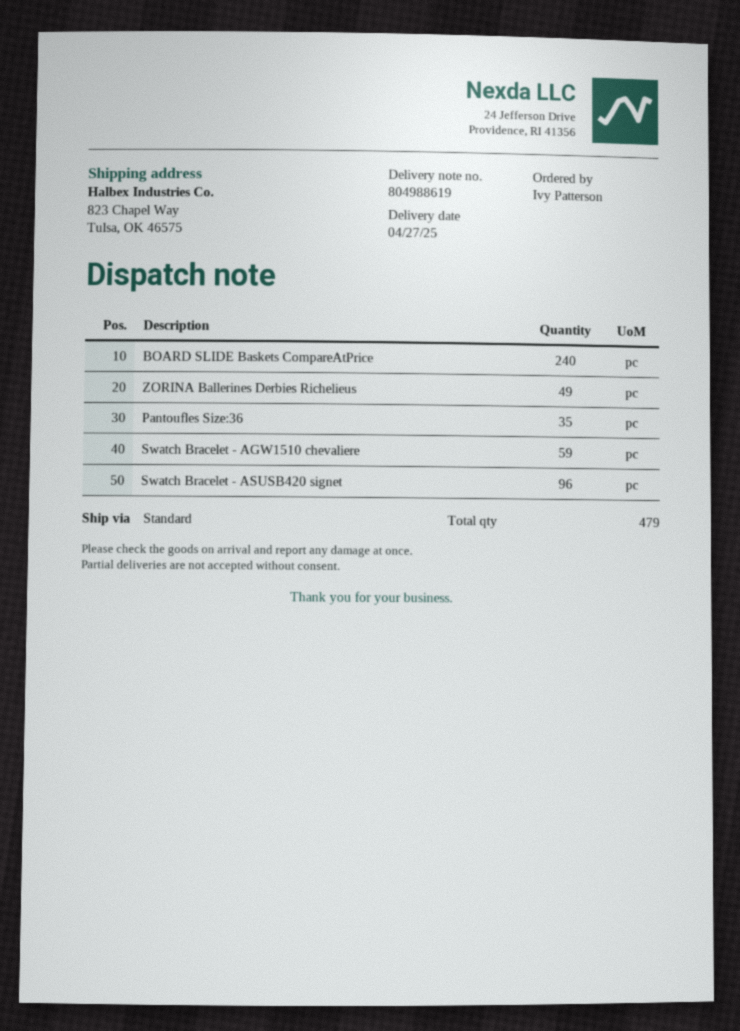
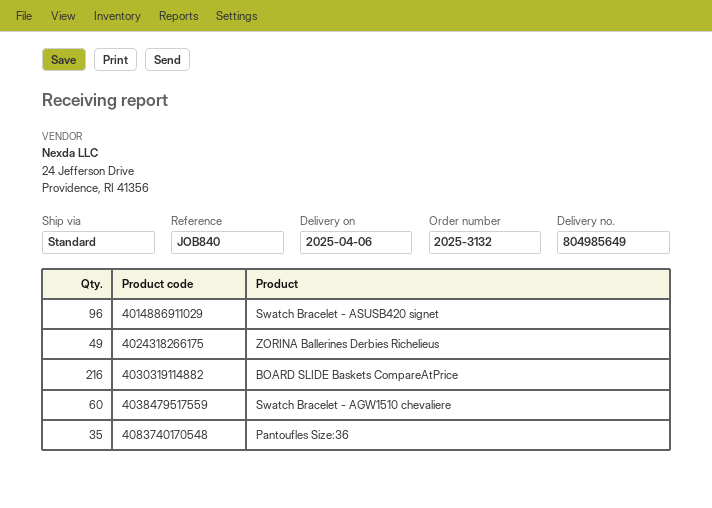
delivery note number: 804988619 -> 804985649
delivery date: 2025-04-27 -> 2025-04-06
BOARD SLIDE Baskets CompareAtPrice: 240 -> 216
Swatch Bracelet - AGW1510 chevaliere: 59 -> 60

